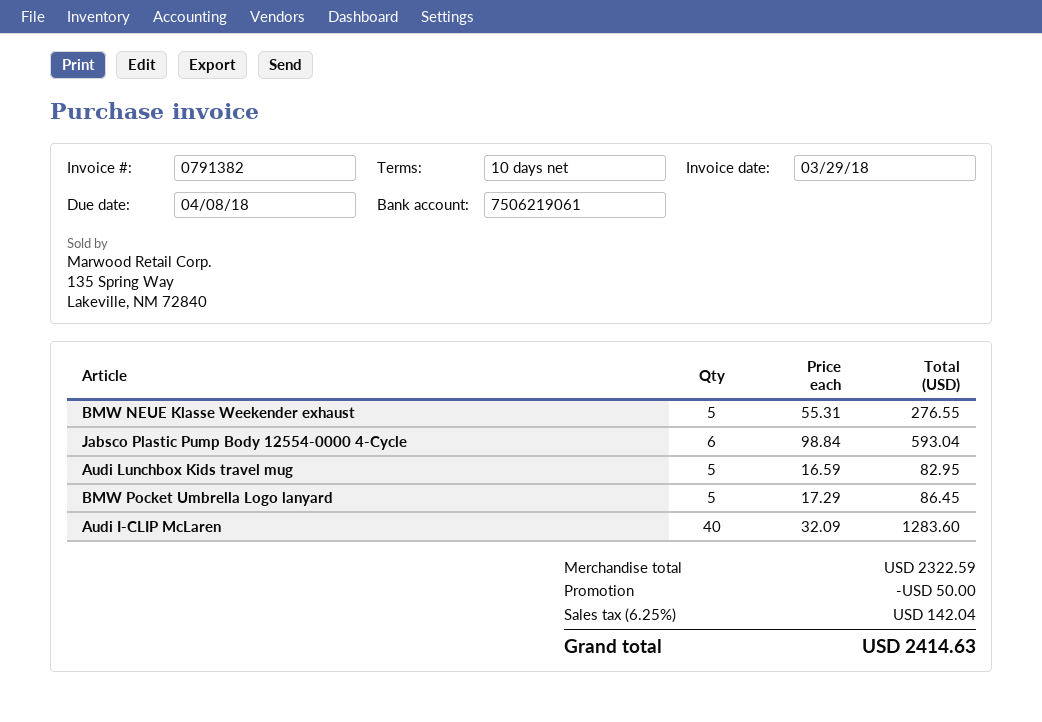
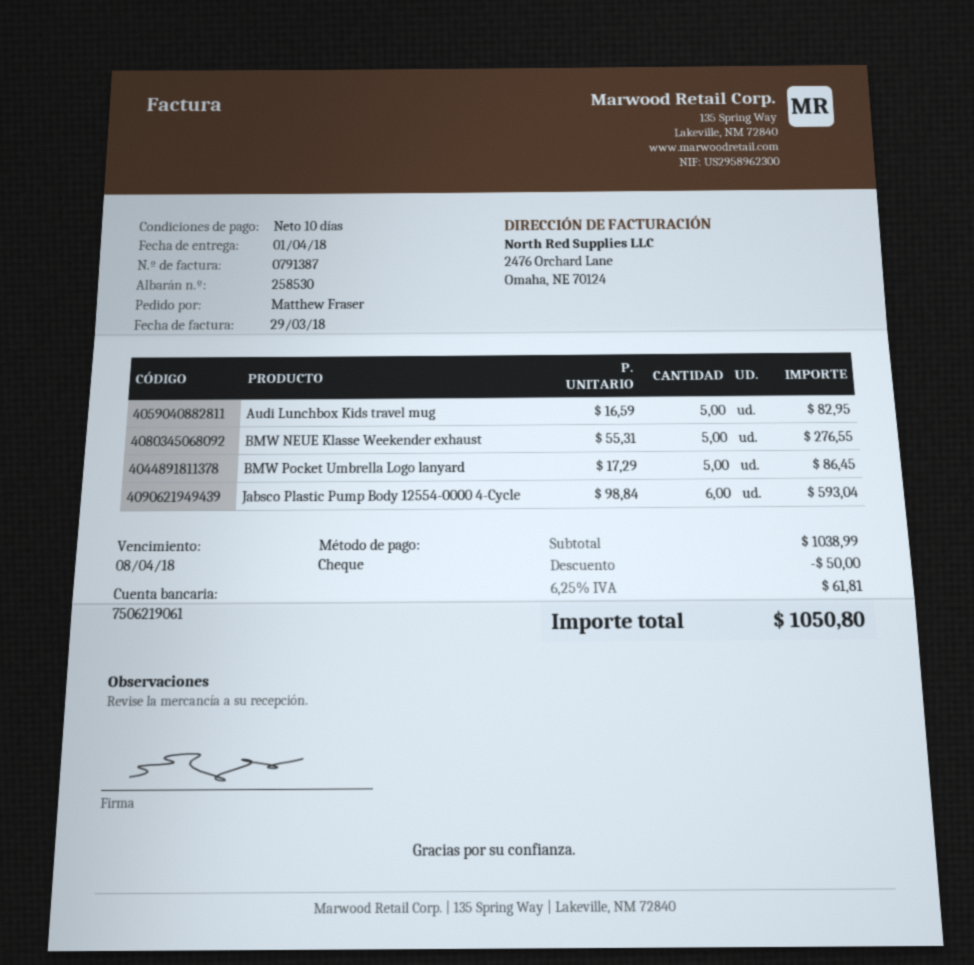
invoice number: 0791382 -> 0791387
Audi I-CLIP McLaren: 40 x 32.09 = 1283.60 -> none
subtotal: 2322.59 -> 1038.99
tax: 6.25% = 142.04 -> 6.25% = 61.81
total: 2414.63 -> 1050.80

